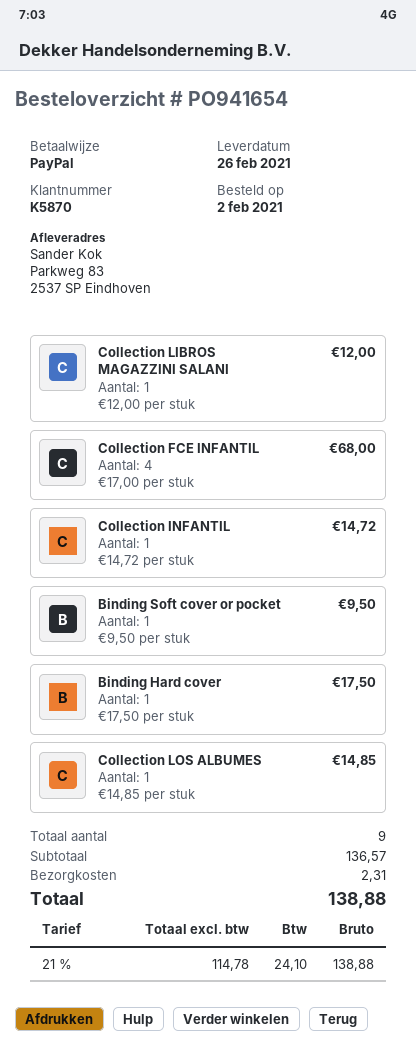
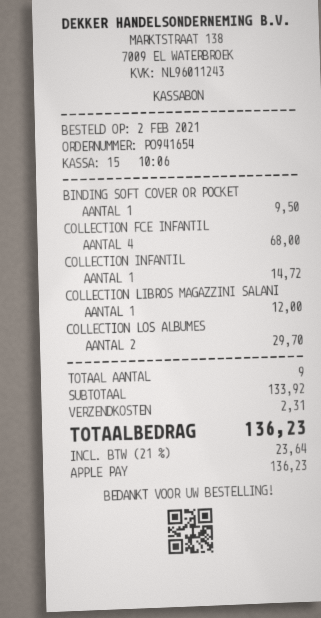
payment method: PayPal -> Apple Pay
Binding Hard cover: 1 for 17.50 -> none
Collection LOS ALBUMES: 1 for 14.85 -> 2 for 29.70
subtotal: 136.57 -> 133.92
tax: 21% = 24.10 -> 21% = 23.64
total: 138.88 -> 136.23

